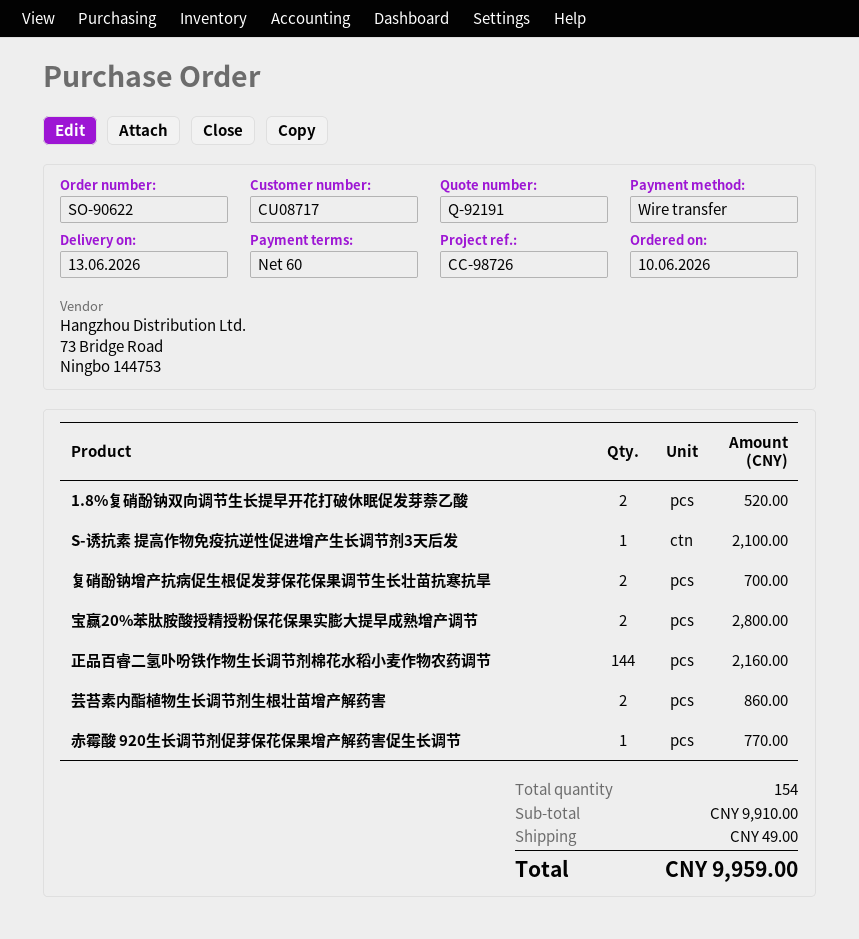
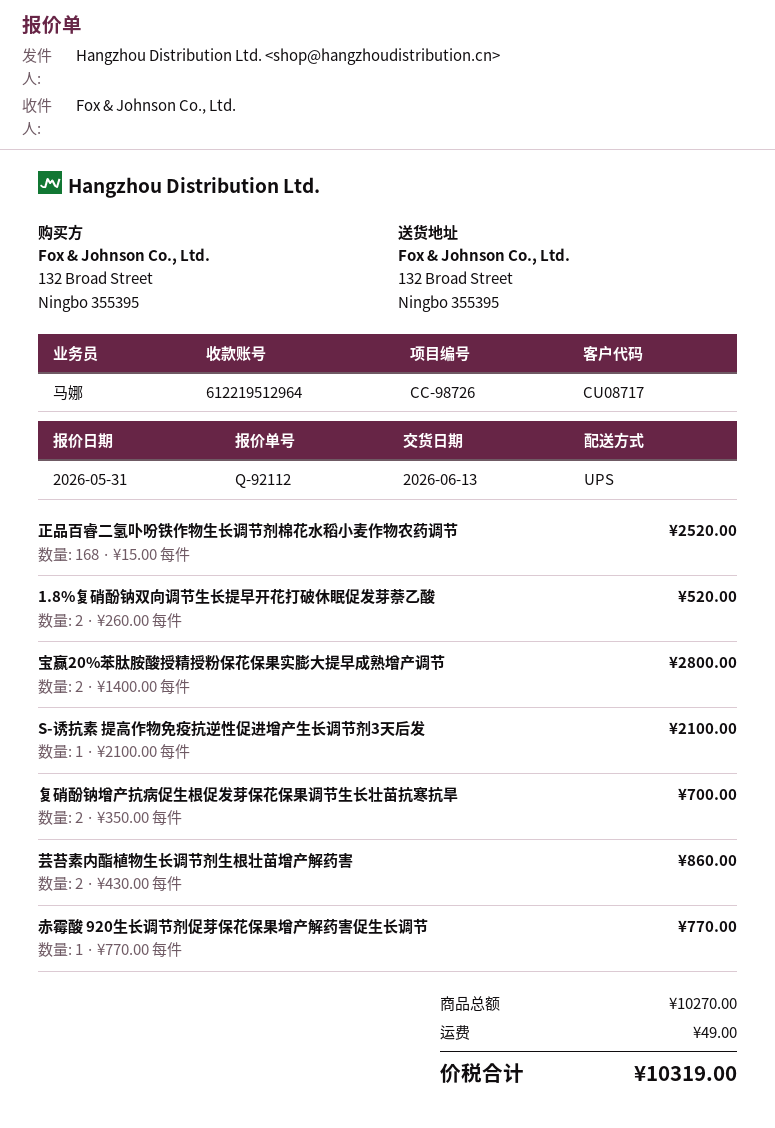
quote number: Q-92191 -> Q-92112
正品百睿二氢卟吩铁作物生长调节剂棉花水稻小麦作物农药调节: 144 for 2160.00 -> 168 for 2520.00
subtotal: 9910.00 -> 10270.00
total: 9959.00 -> 10319.00

